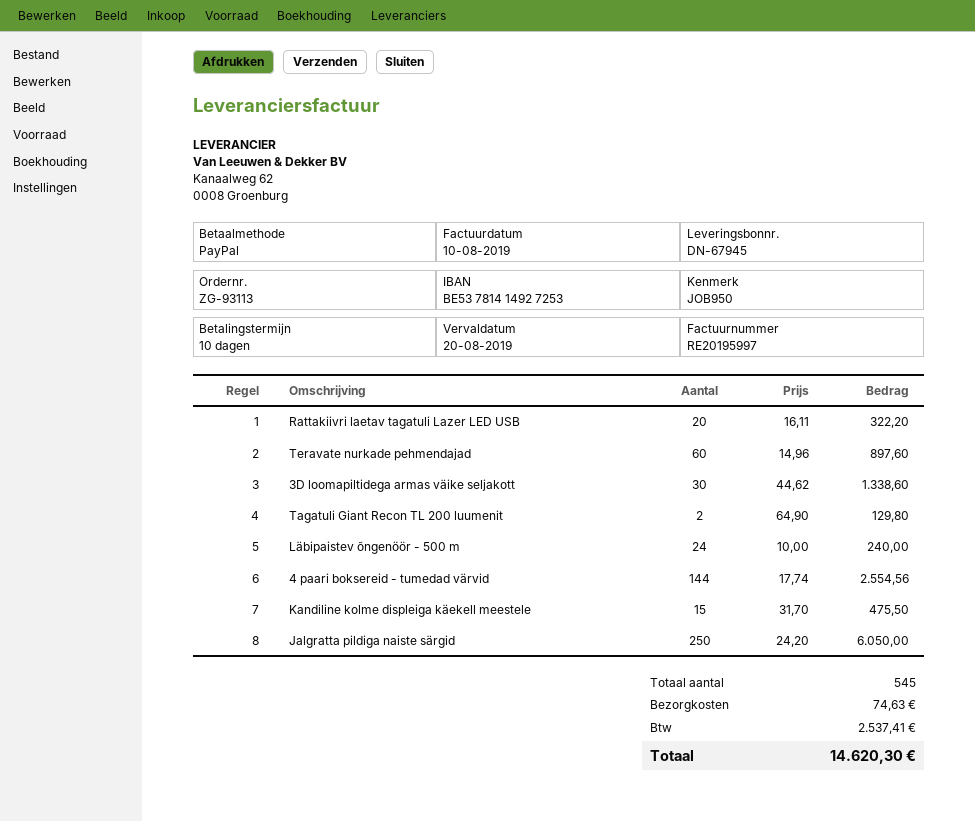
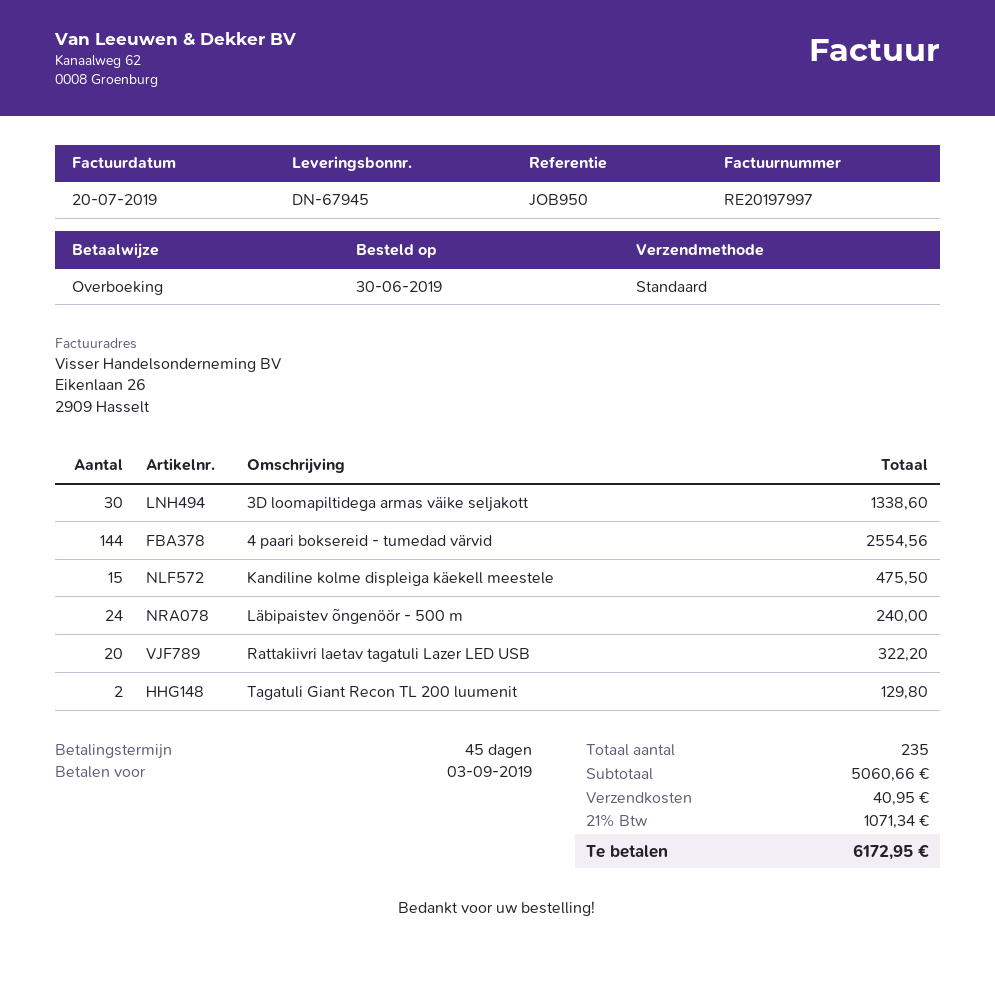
invoice number: RE20195997 -> RE20197997
invoice date: 2019-08-10 -> 2019-07-20
payment terms: 10 days -> 45 days
due date: 2019-08-20 -> 2019-09-03
payment method: PayPal -> bank transfer
Teravate nurkade pehmendajad: 60 for 897.60 -> none
Jalgratta pildiga naiste särgid: 250 for 6050.00 -> none
total quantity: 545 -> 235
shipping: 74.63 -> 40.95
tax: 2537.41 -> 1071.34
total: 14620.30 -> 6172.95

